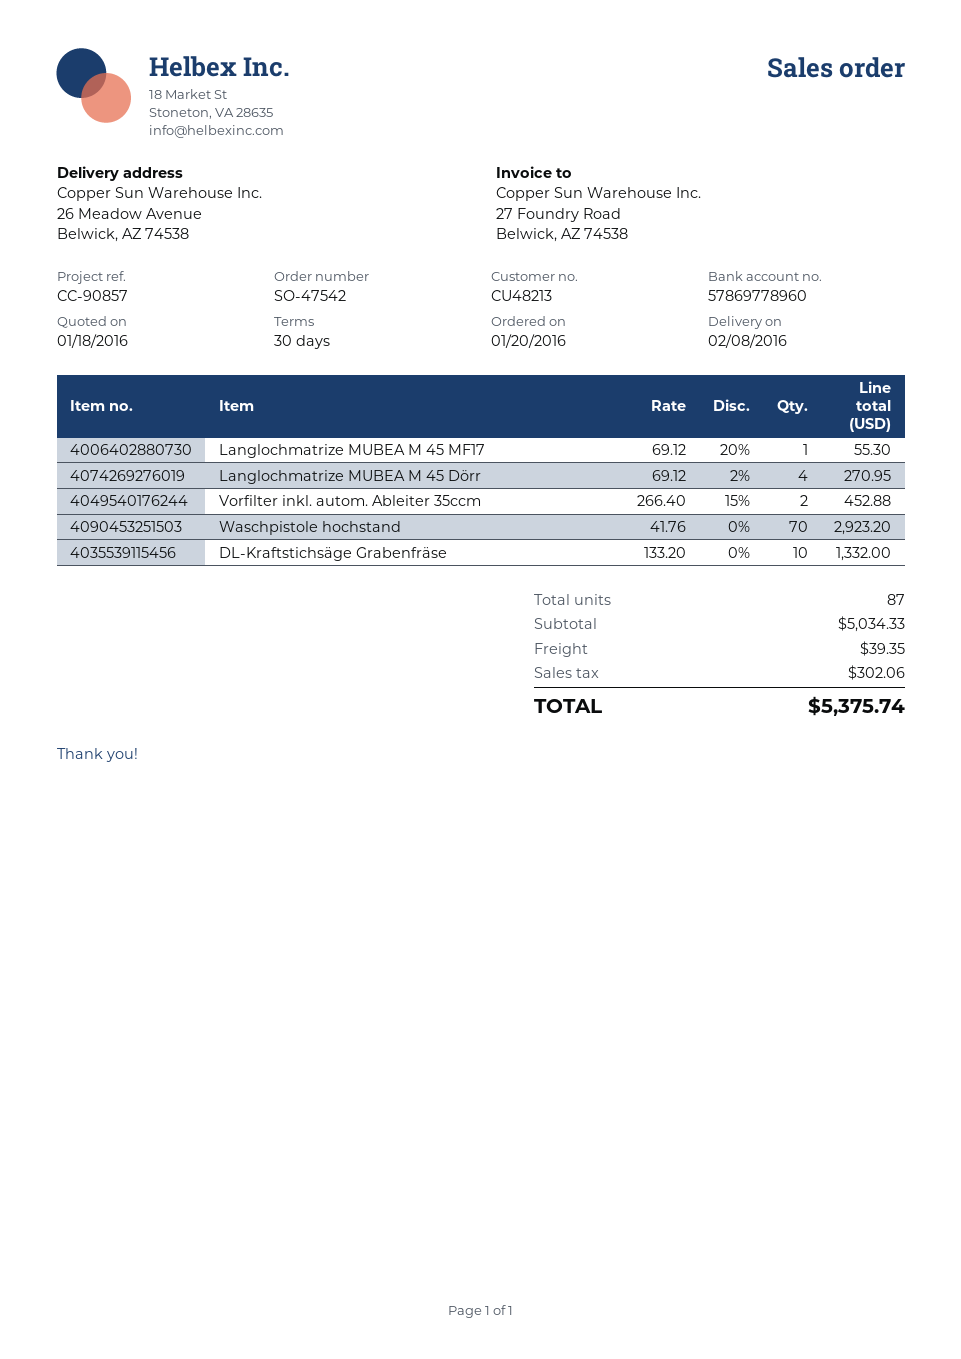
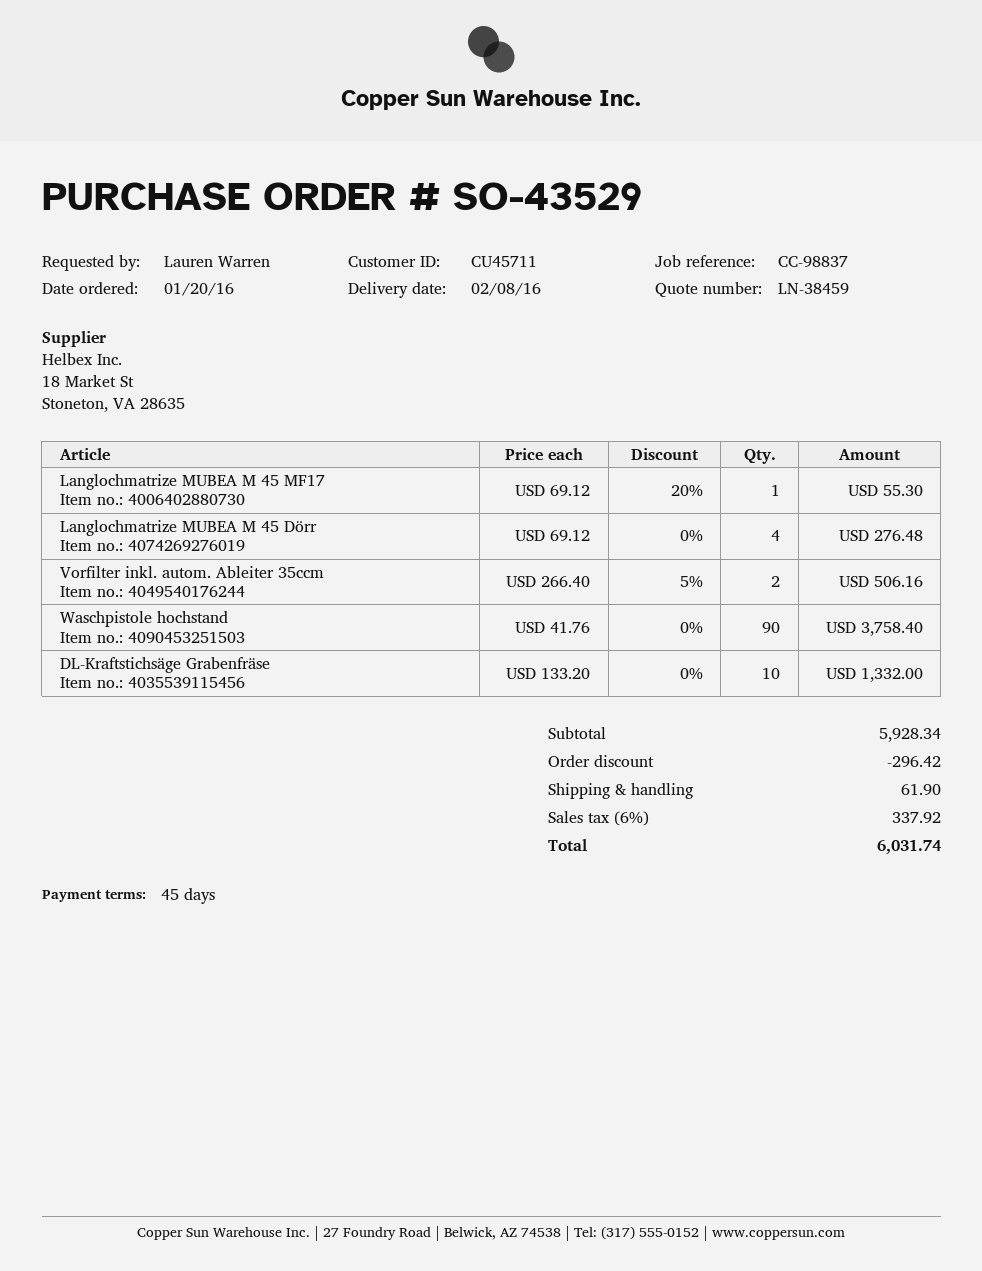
order number: SO-47542 -> SO-43529
payment terms: 30 days -> 45 days
customer number: CU48213 -> CU45711
reference: CC-90857 -> CC-98837
Langlochmatrize MUBEA M 45 Dörr: 4 x 69.12 - 2% = 270.95 -> 4 x 69.12 = 276.48
Vorfilter inkl. autom. Ableiter 35ccm: 2 x 266.40 - 15% = 452.88 -> 2 x 266.40 - 5% = 506.16
Waschpistole hochstand: 70 x 41.76 = 2923.20 -> 90 x 41.76 = 3758.40
subtotal: 5034.33 -> 5928.34
discount: none -> 296.42
shipping: 39.35 -> 61.90
tax: 302.06 -> 337.92
total: 5375.74 -> 6031.74

